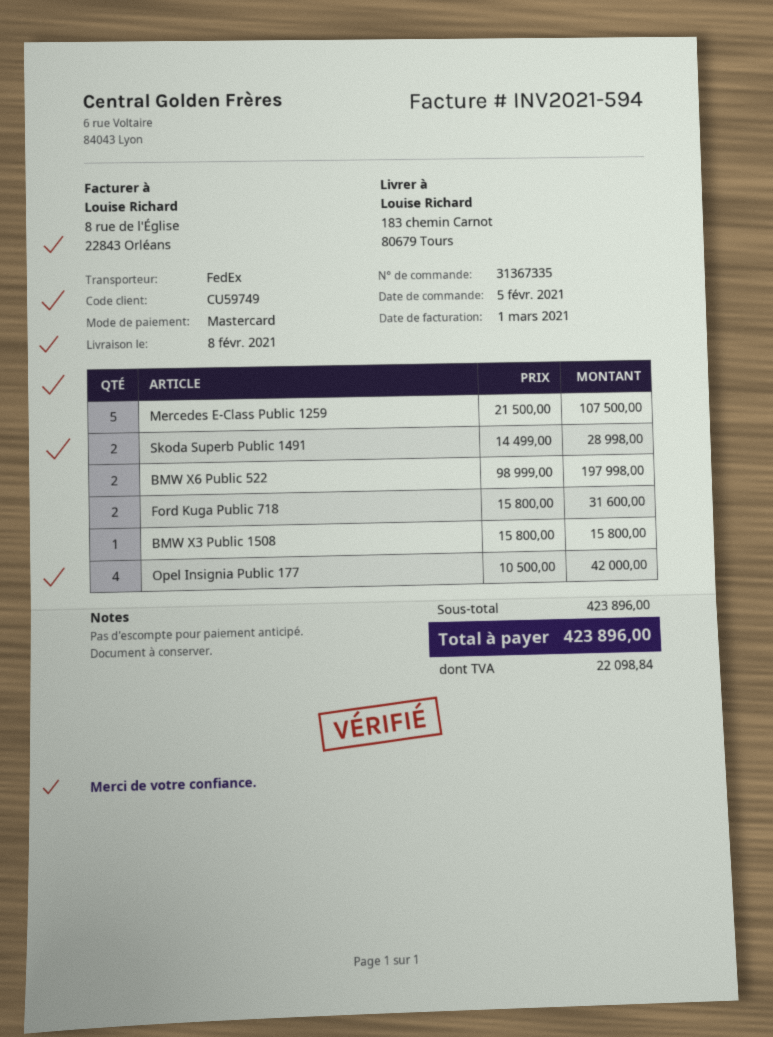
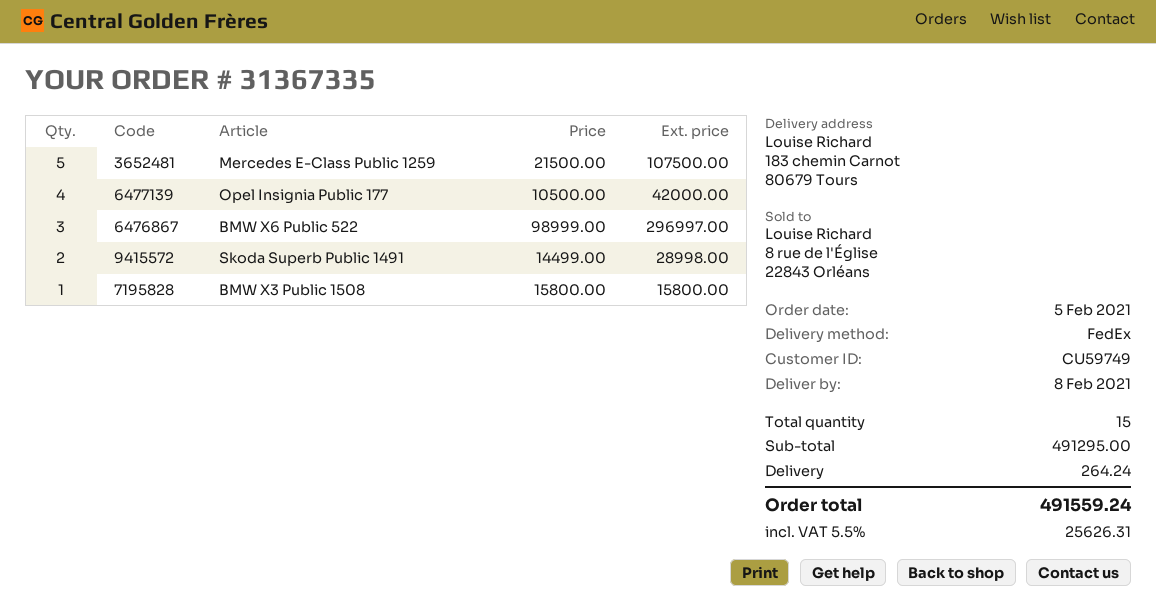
BMW X6 Public 522: 2 x 98999.00 = 197998.00 -> 3 x 98999.00 = 296997.00
Ford Kuga Public 718: 2 x 15800.00 = 31600.00 -> none
subtotal: 423896.00 -> 491295.00
shipping: none -> 264.24
tax: 22098.84 -> 25626.31
total: 423896.00 -> 491559.24

